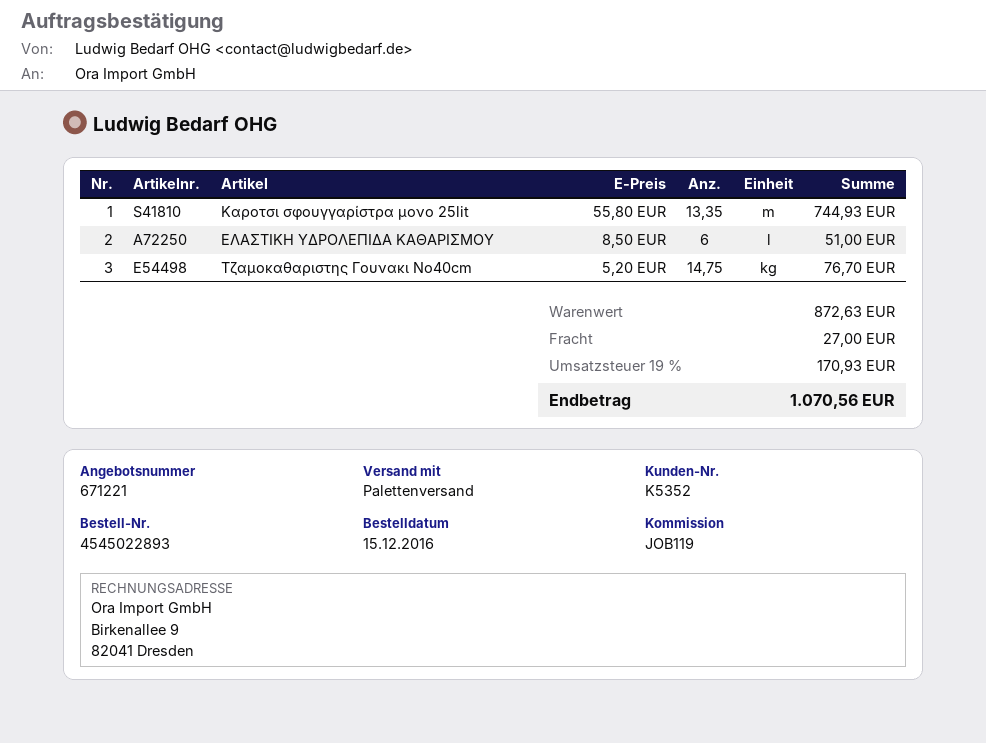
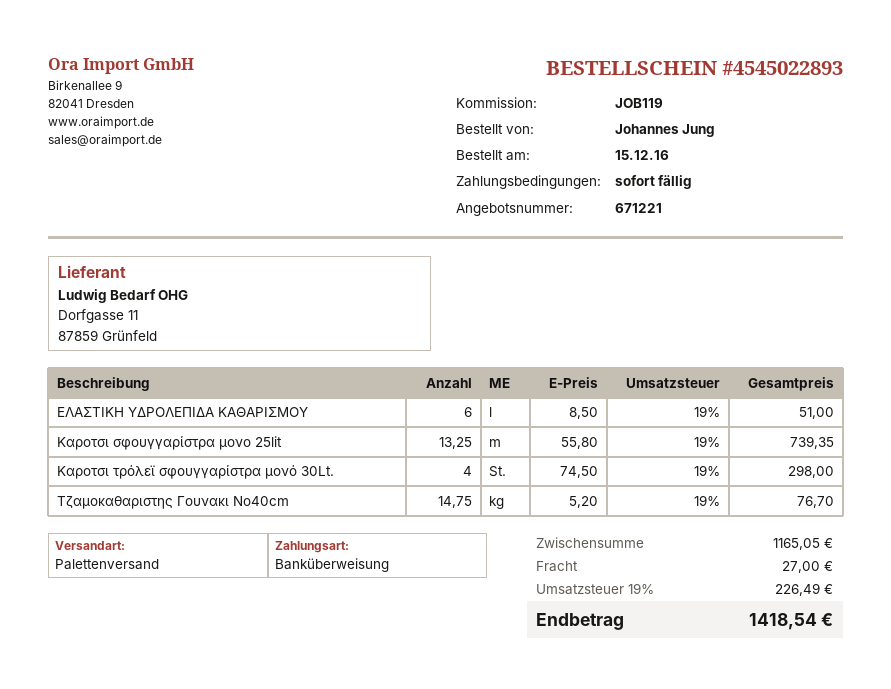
Καροτσι σφουγγαρίστρα μονο 25lit: 13.35 x 55.80 = 744.93 -> 13.25 x 55.80 = 739.35
Καροτσι τρόλεϊ σφουγγαρίστρα μονό 30Lt.: none -> 4 x 74.50 = 298.00
subtotal: 872.63 -> 1165.05
tax: 19% = 170.93 -> 19% = 226.49
total: 1070.56 -> 1418.54

